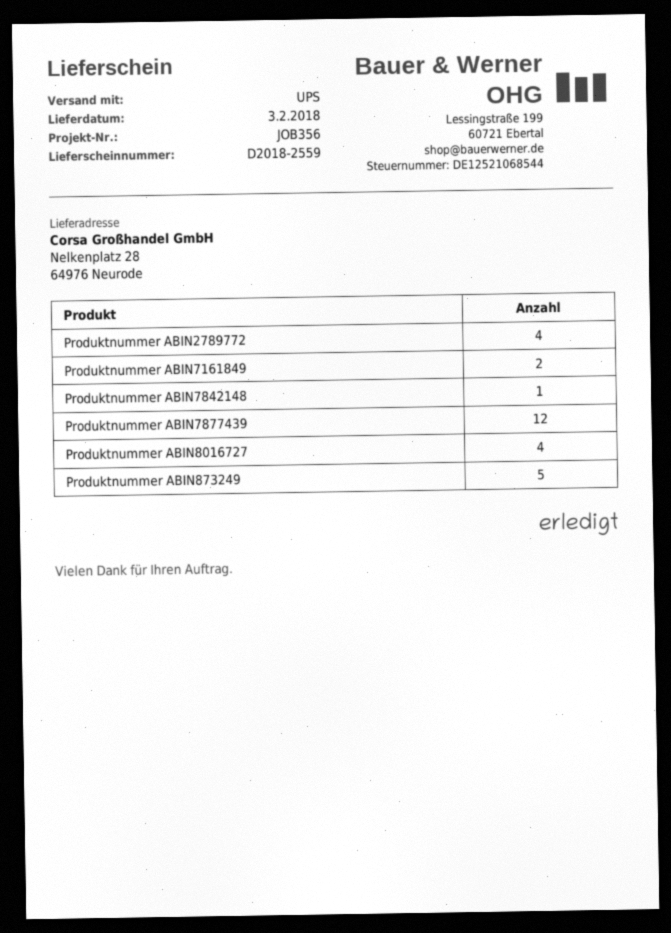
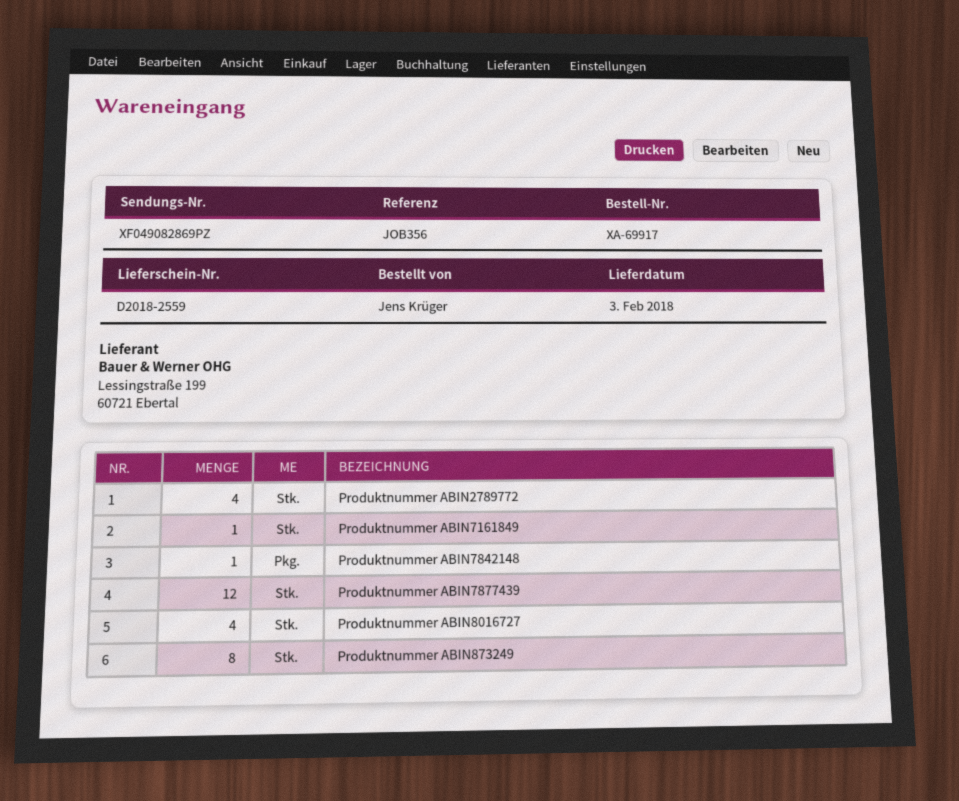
Produktnummer ABIN7161849: 2 -> 1
Produktnummer ABIN873249: 5 -> 8

